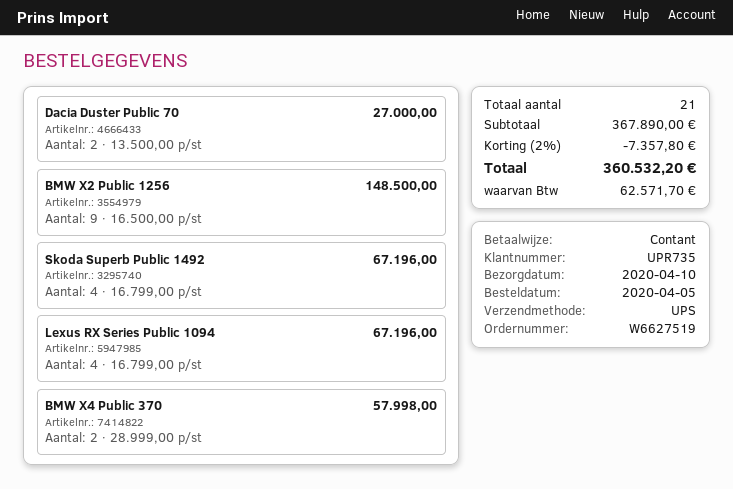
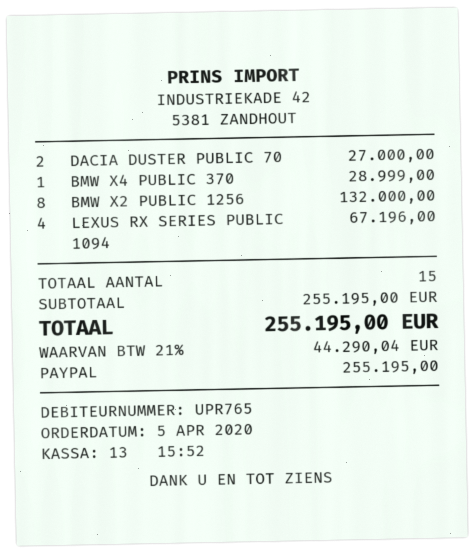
customer number: UPR735 -> UPR765
payment method: cash -> PayPal
BMW X2 Public 1256: 9 for 148500.00 -> 8 for 132000.00
Skoda Superb Public 1492: 4 for 67196.00 -> none
BMW X4 Public 370: 2 for 57998.00 -> 1 for 28999.00
total quantity: 21 -> 15
subtotal: 367890.00 -> 255195.00
discount: 2% = 7357.80 -> none
tax: 62571.70 -> 44290.04
total: 360532.20 -> 255195.00

